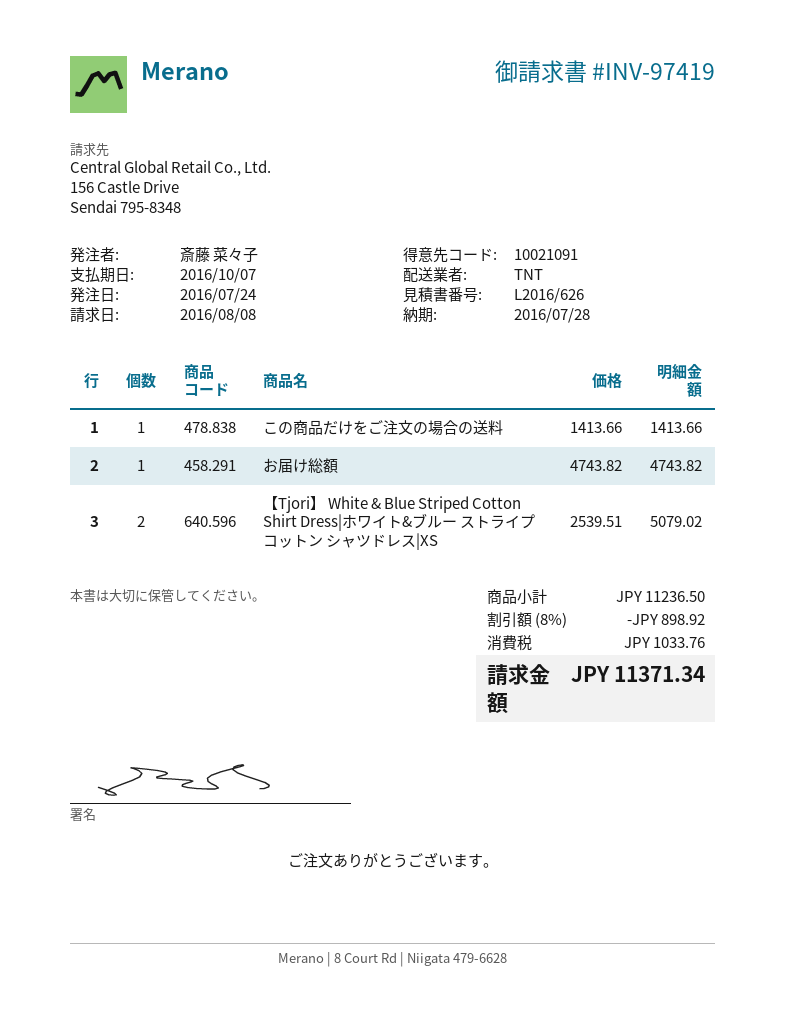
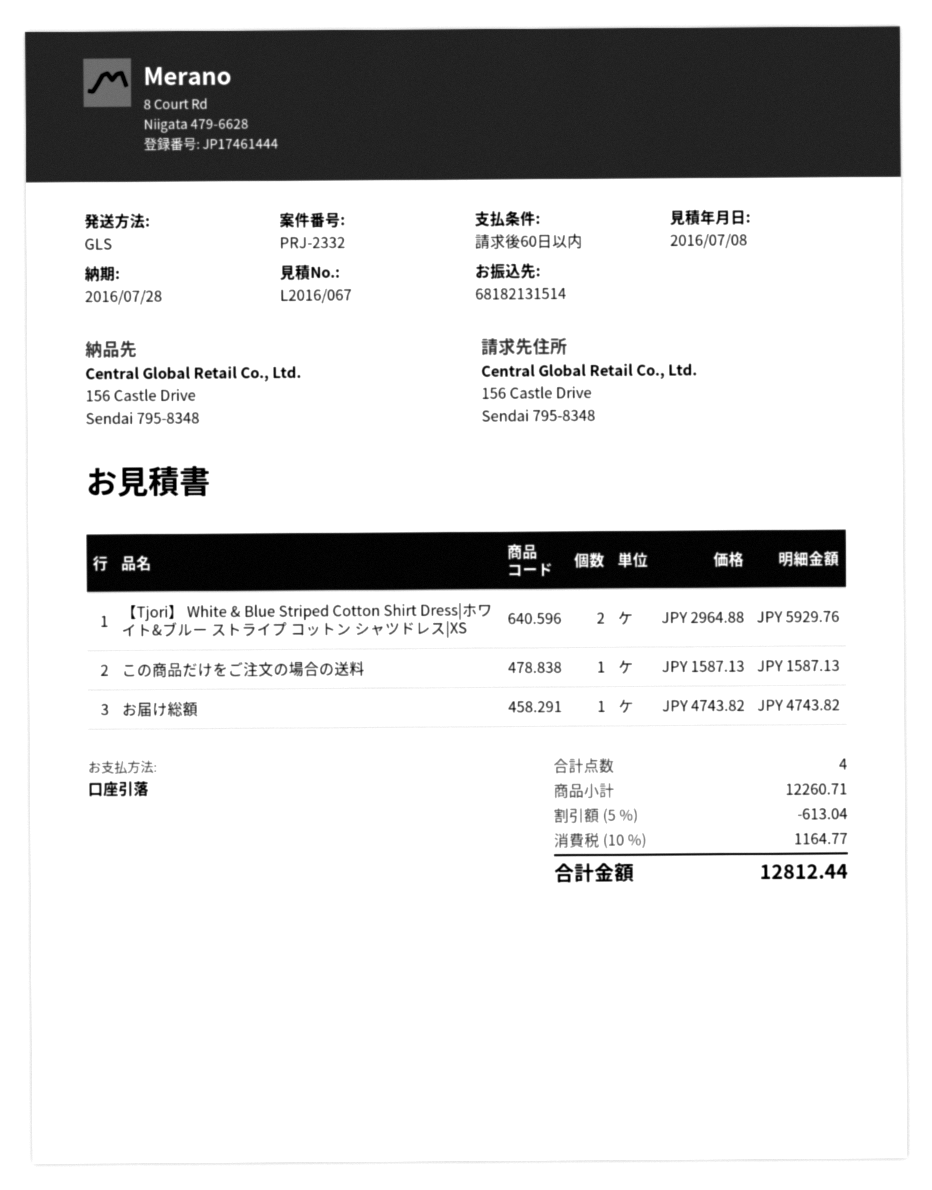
quote number: L2016/626 -> L2016/067
shipping method: TNT -> GLS
この商品だけをご注文の場合の送料: 1 x 1413.66 = 1413.66 -> 1 x 1587.13 = 1587.13
【Tjori】 White & Blue Striped Cotton Shirt Dress|ホワイト&ブルー ストライプ コットン シャツドレス|XS: 2 x 2539.51 = 5079.02 -> 2 x 2964.88 = 5929.76
subtotal: 11236.50 -> 12260.71
discount: 8% = 898.92 -> 5% = 613.04
tax: 1033.76 -> 1164.77
total: 11371.34 -> 12812.44

